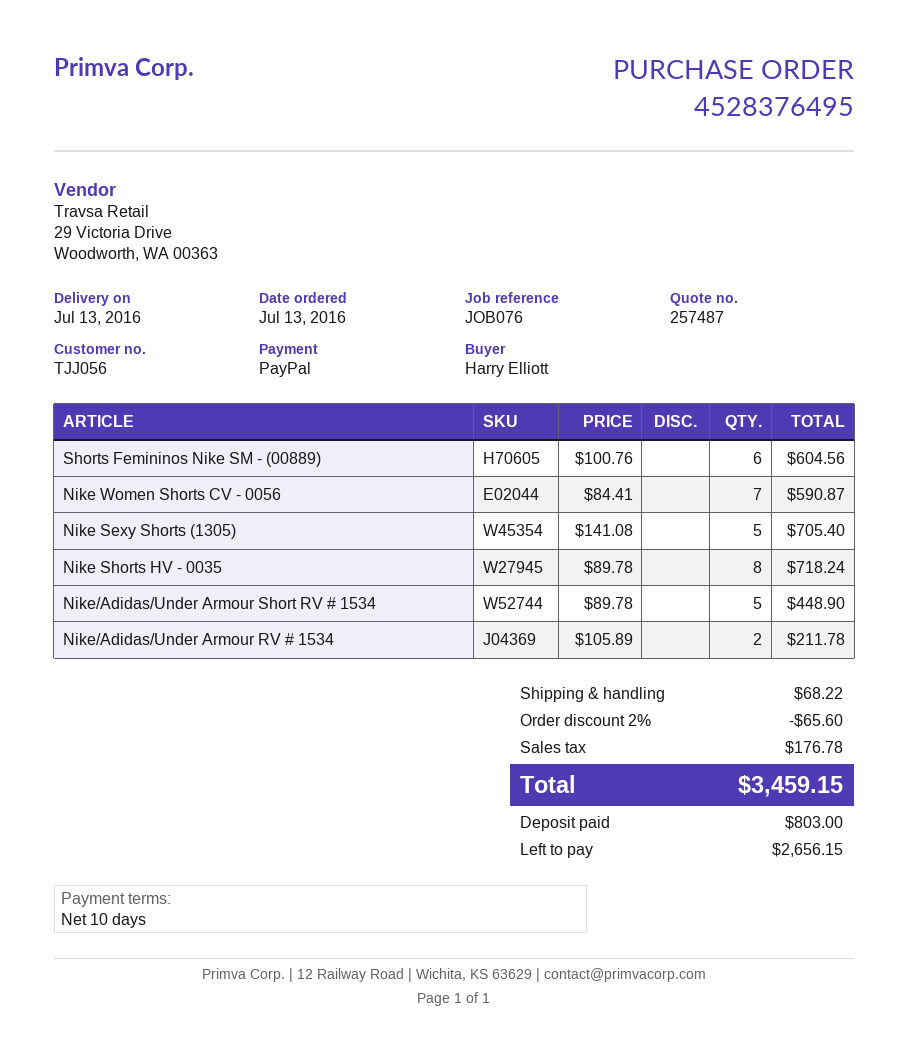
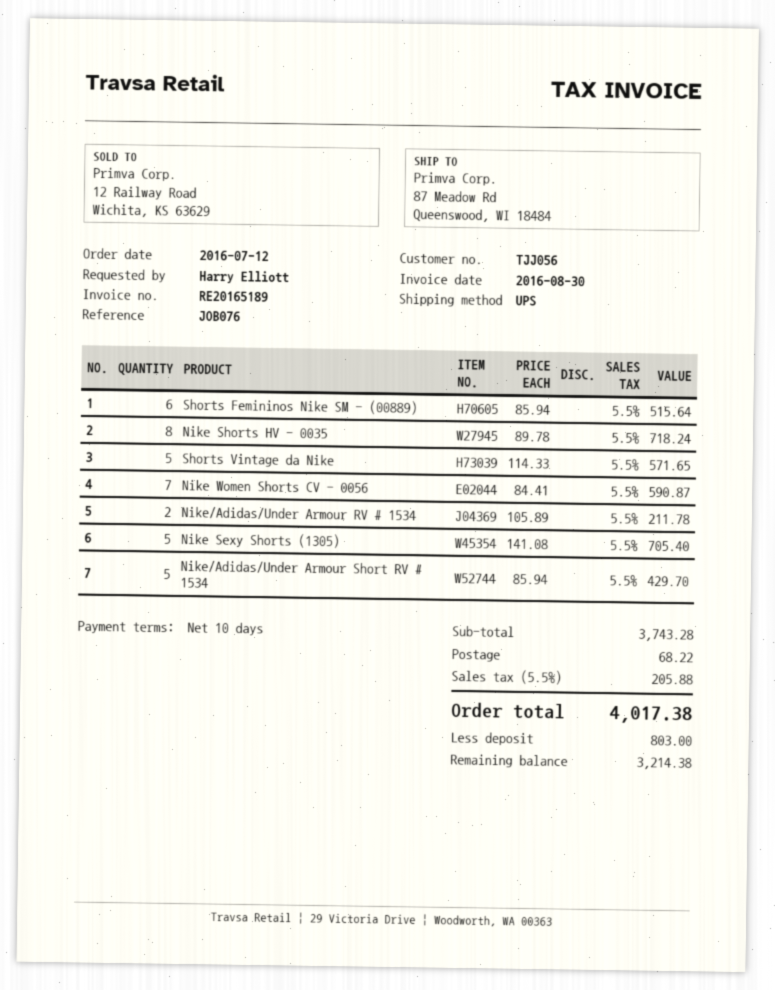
order date: 2016-07-13 -> 2016-07-12
Shorts Femininos Nike SM - (00889): 6 x 100.76 = 604.56 -> 6 x 85.94 = 515.64
Nike/Adidas/Under Armour Short RV # 1534: 5 x 89.78 = 448.90 -> 5 x 85.94 = 429.70
Shorts Vintage da Nike: none -> 5 x 114.33 = 571.65
discount: 2% = 65.60 -> none
tax: 176.78 -> 205.88
total: 3459.15 -> 4017.38
balance: 2656.15 -> 3214.38

